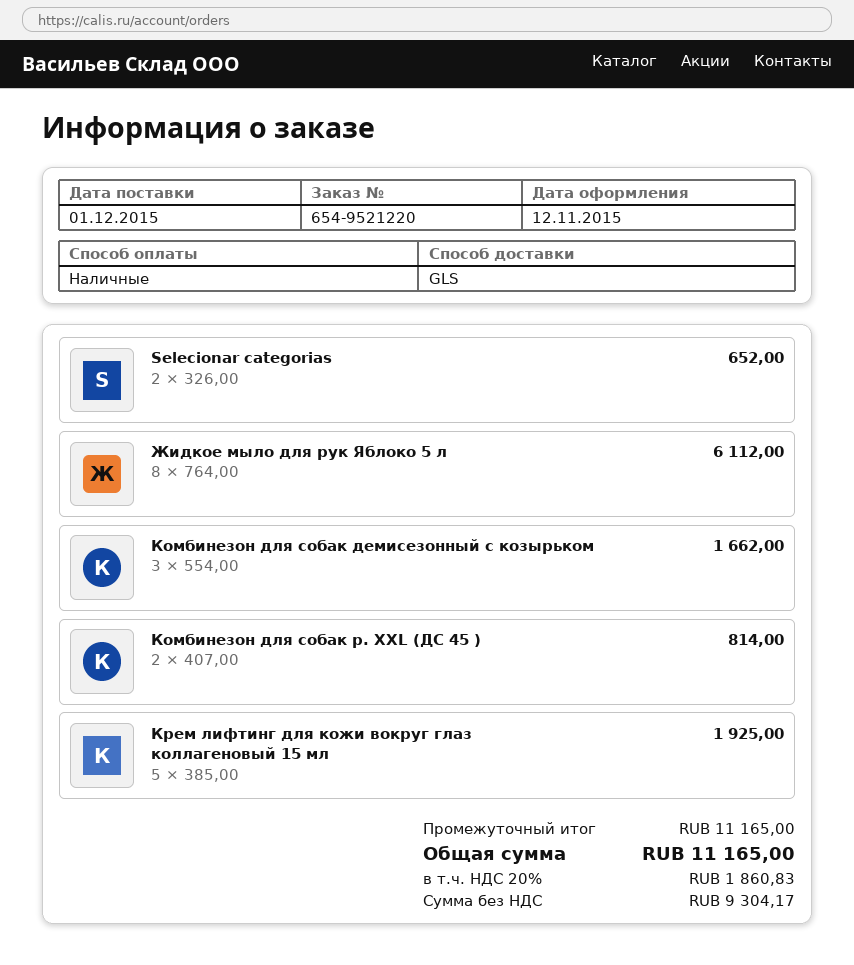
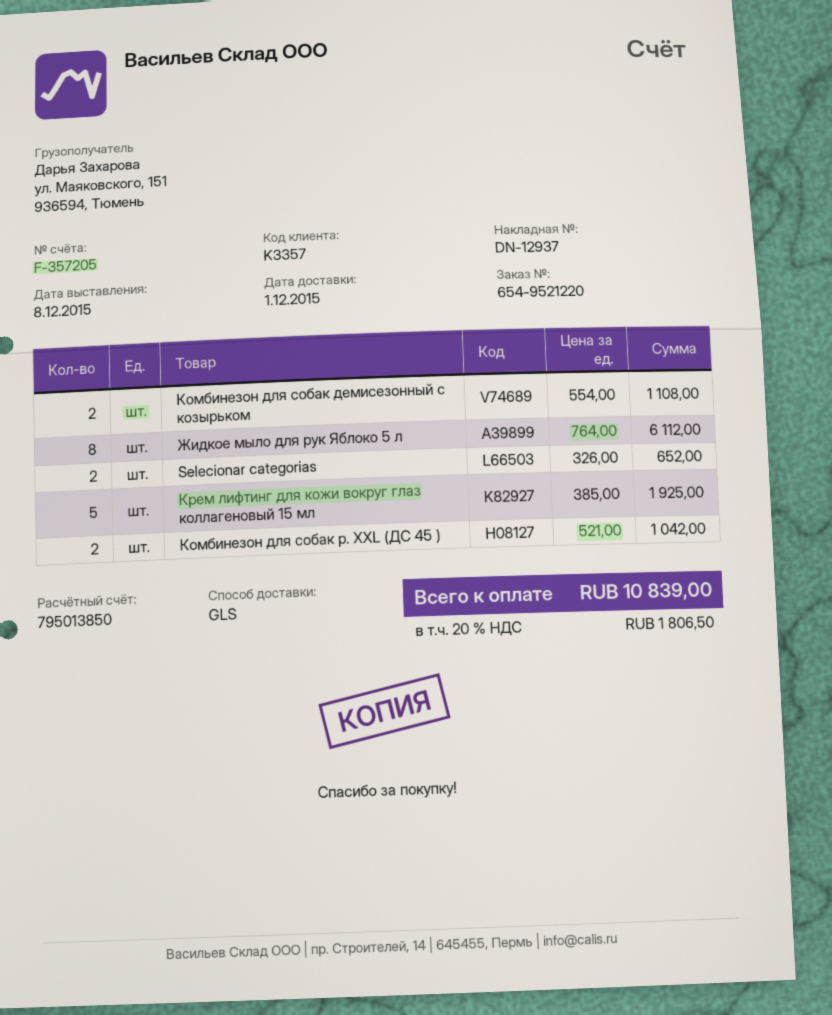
Комбинезон для собак демисезонный с козырьком: 3 x 554.00 = 1662.00 -> 2 x 554.00 = 1108.00
Комбинезон для собак р. XXL (ДС 45 ): 2 x 407.00 = 814.00 -> 2 x 521.00 = 1042.00
tax: 20% = 1860.83 -> 20% = 1806.50
total: 11165.00 -> 10839.00

